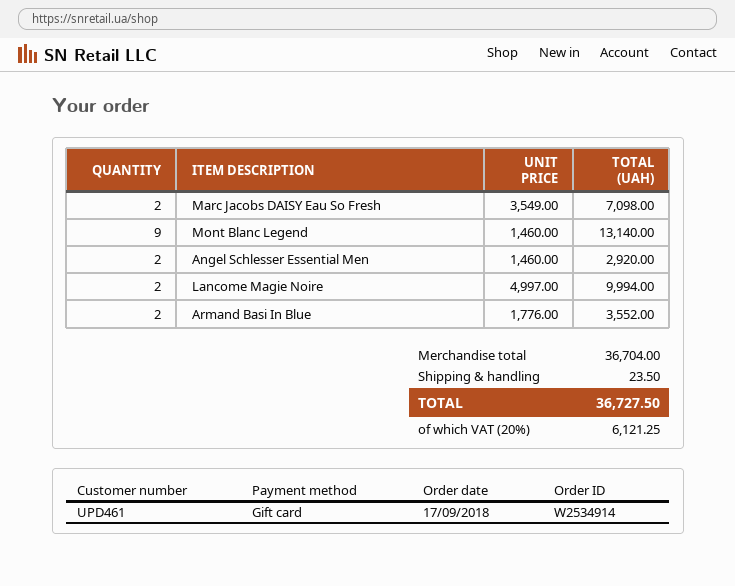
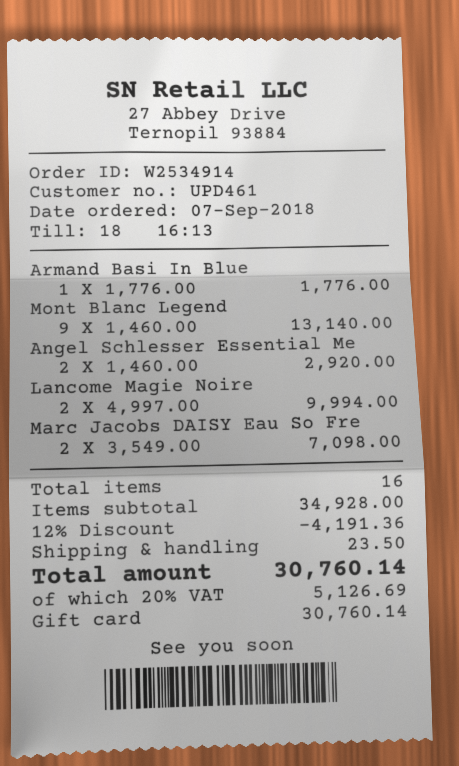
order date: 2018-09-17 -> 2018-09-07
Armand Basi In Blue: 2 x 1776.00 = 3552.00 -> 1 x 1776.00 = 1776.00
subtotal: 36704.00 -> 34928.00
discount: none -> 12% = 4191.36
tax: 20% = 6121.25 -> 20% = 5126.69
total: 36727.50 -> 30760.14

